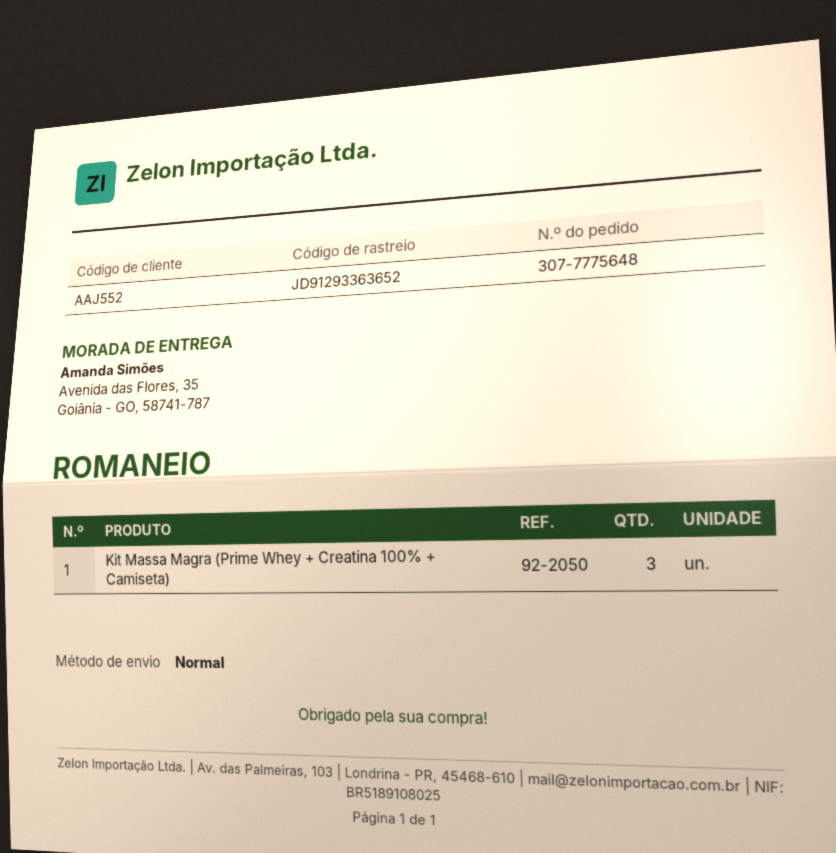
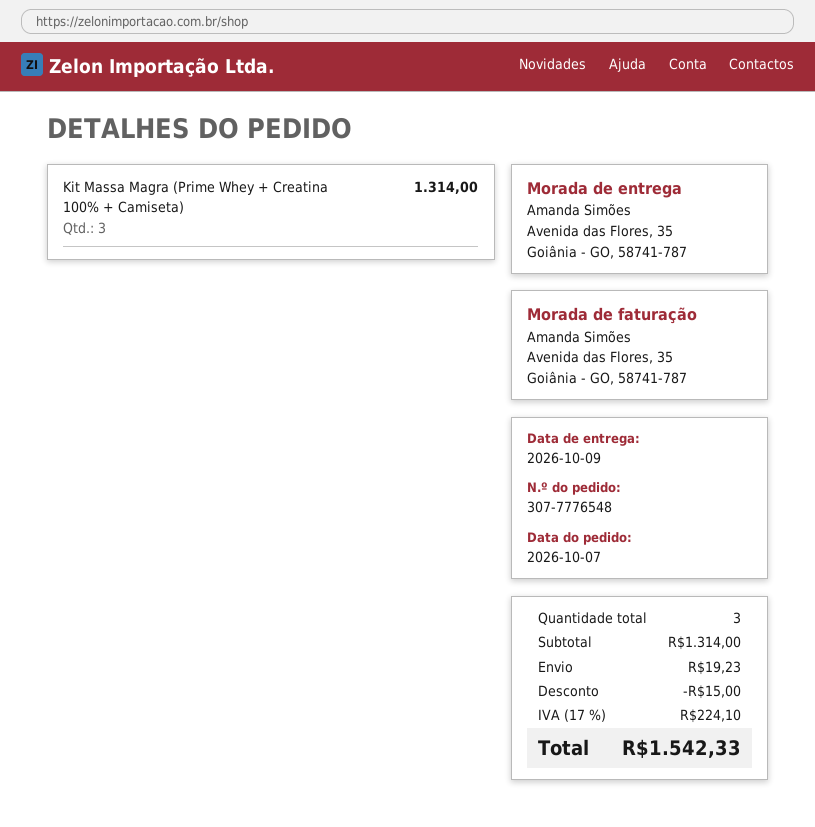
order number: 307-7775648 -> 307-7776548

